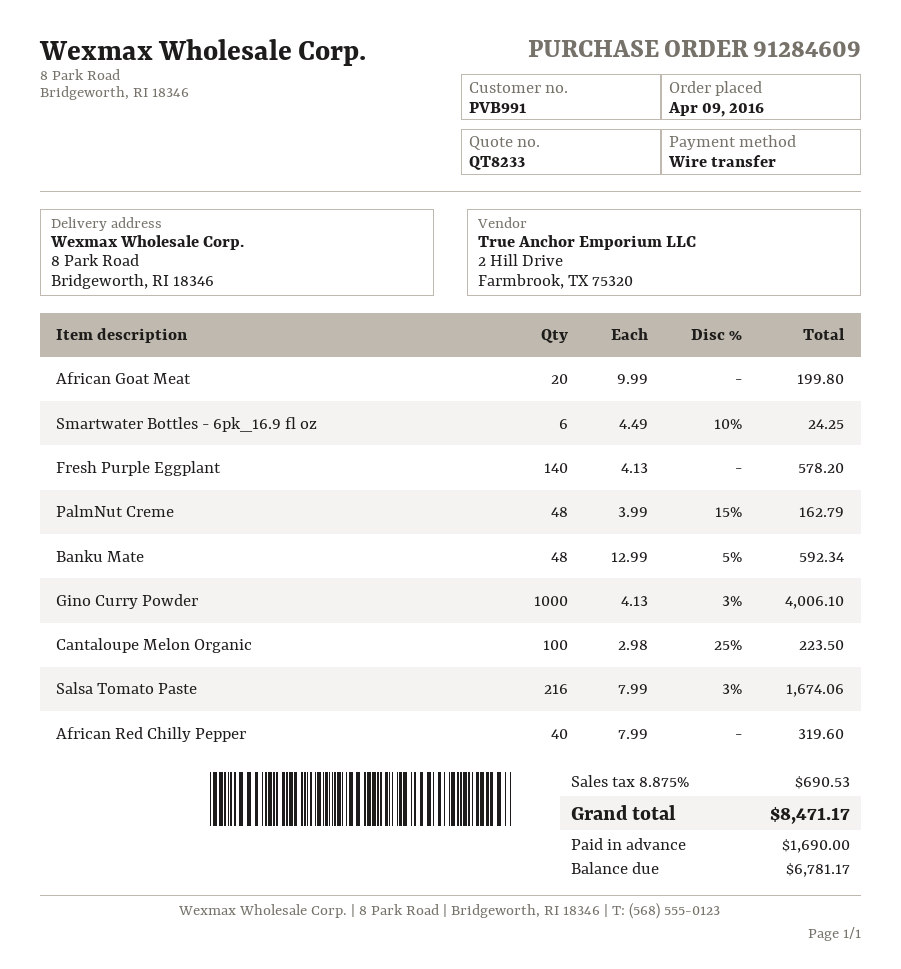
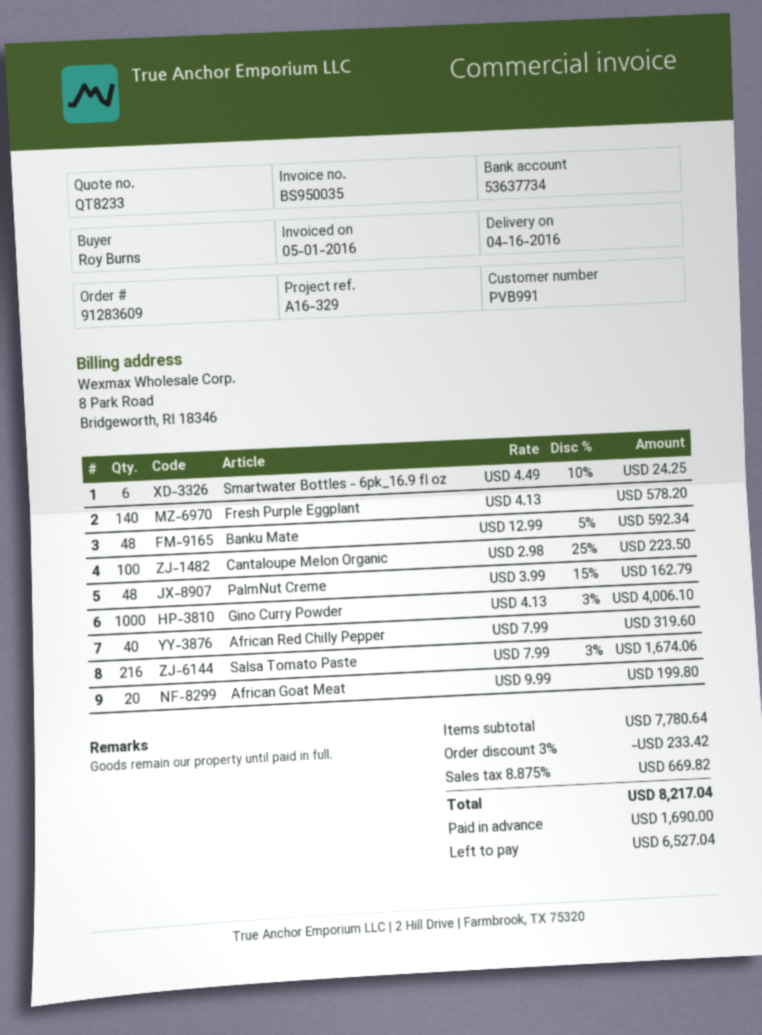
order number: 91284609 -> 91283609
discount: none -> 3% = 233.42
tax: 8.875% = 690.53 -> 8.875% = 669.82
total: 8471.17 -> 8217.04
balance: 6781.17 -> 6527.04

